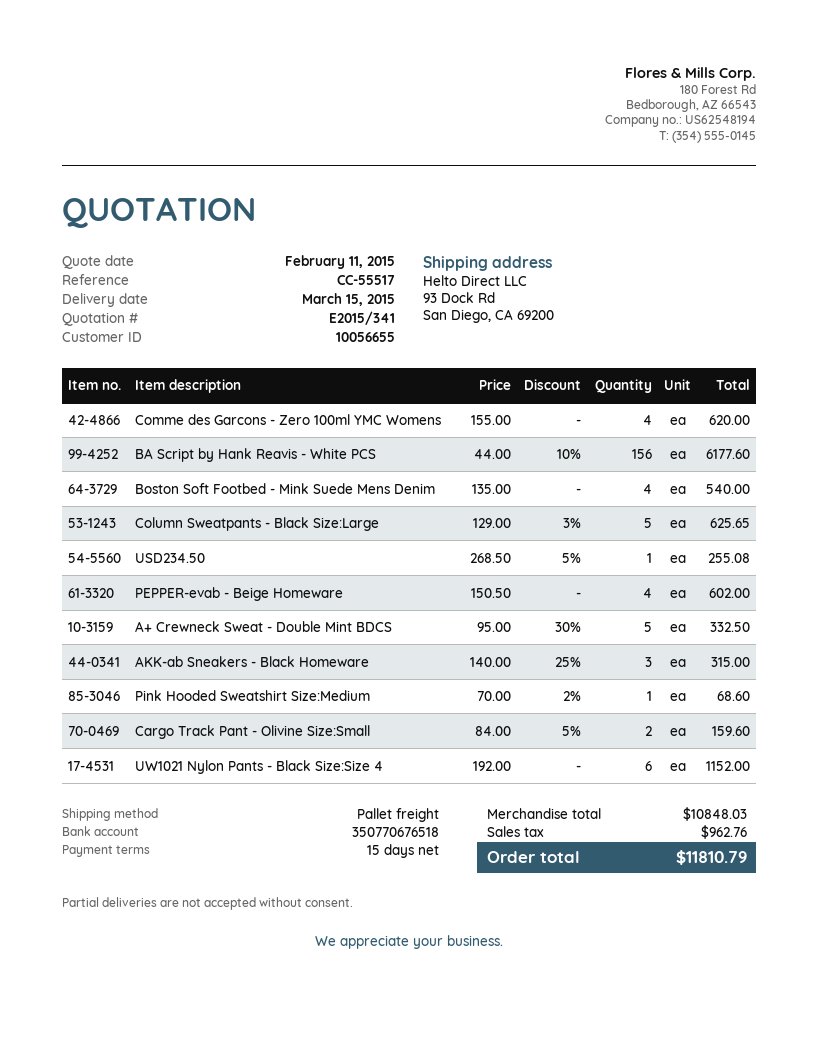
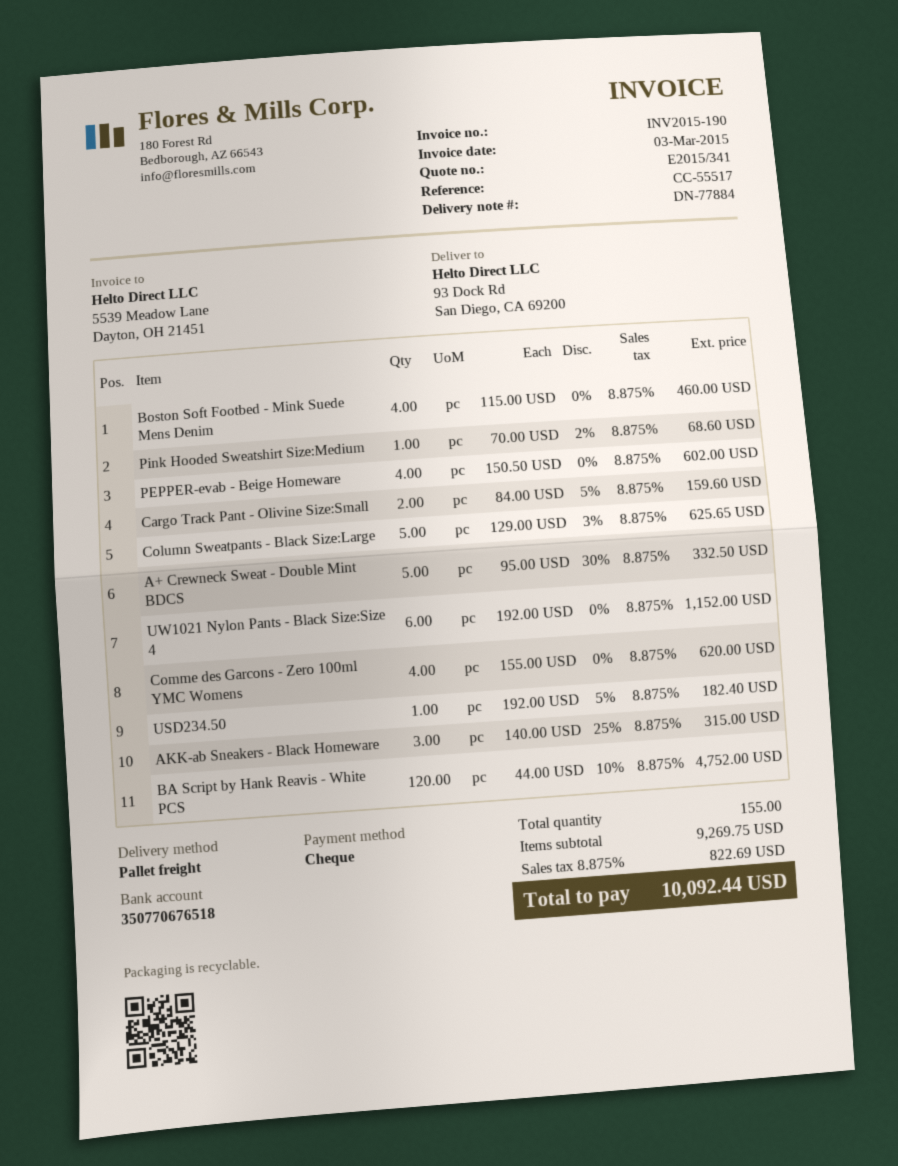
BA Script by Hank Reavis - White PCS: 156 x 44.00 - 10% = 6177.60 -> 120 x 44.00 - 10% = 4752.00
Boston Soft Footbed - Mink Suede Mens Denim: 4 x 135.00 = 540.00 -> 4 x 115.00 = 460.00
USD234.50: 1 x 268.50 - 5% = 255.08 -> 1 x 192.00 - 5% = 182.40
subtotal: 10848.03 -> 9269.75
tax: 962.76 -> 822.69
total: 11810.79 -> 10092.44

